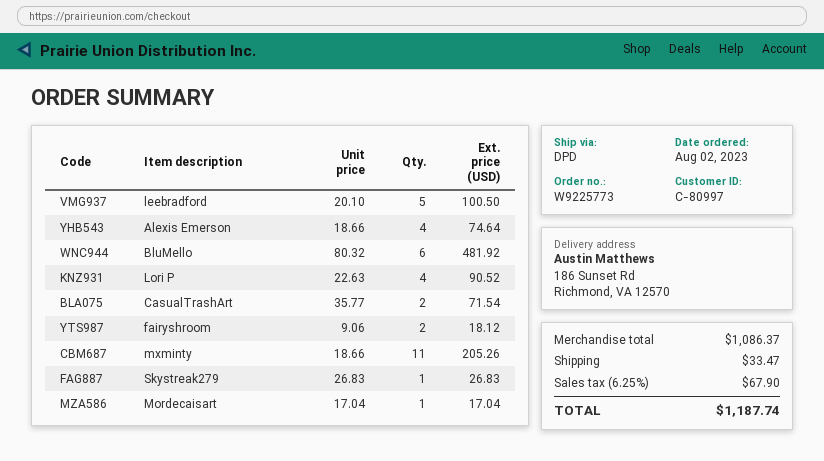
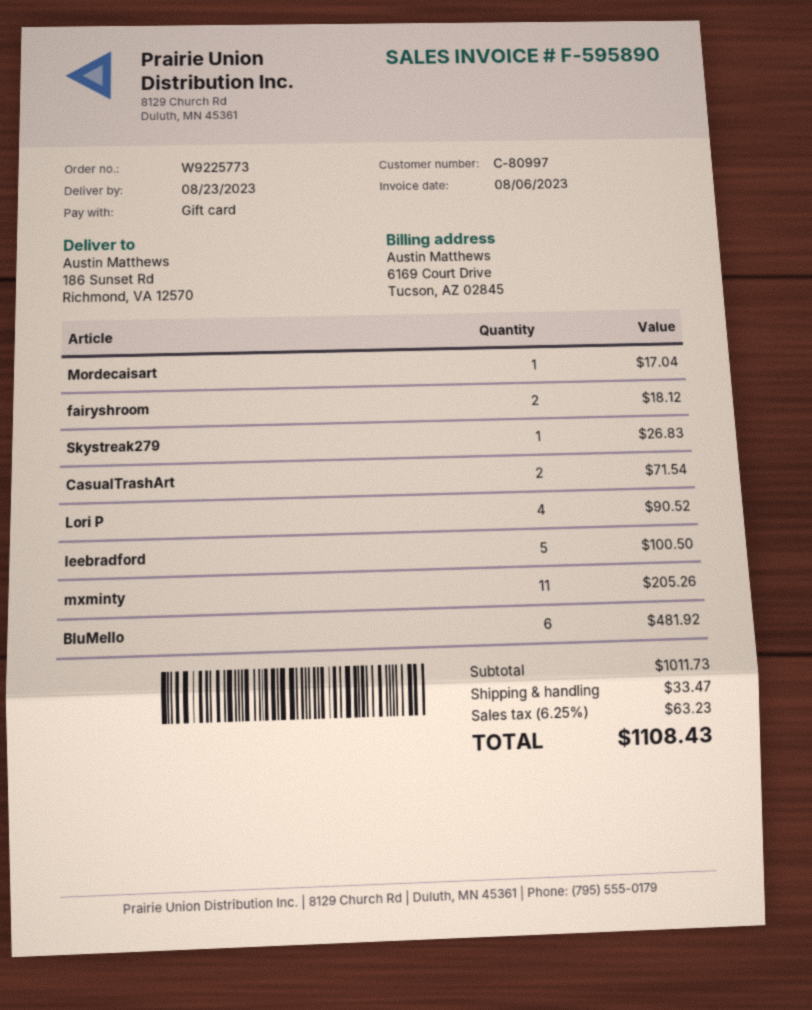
Alexis Emerson: 4 for 74.64 -> none
subtotal: 1086.37 -> 1011.73
tax: 6.25% = 67.90 -> 6.25% = 63.23
total: 1187.74 -> 1108.43

